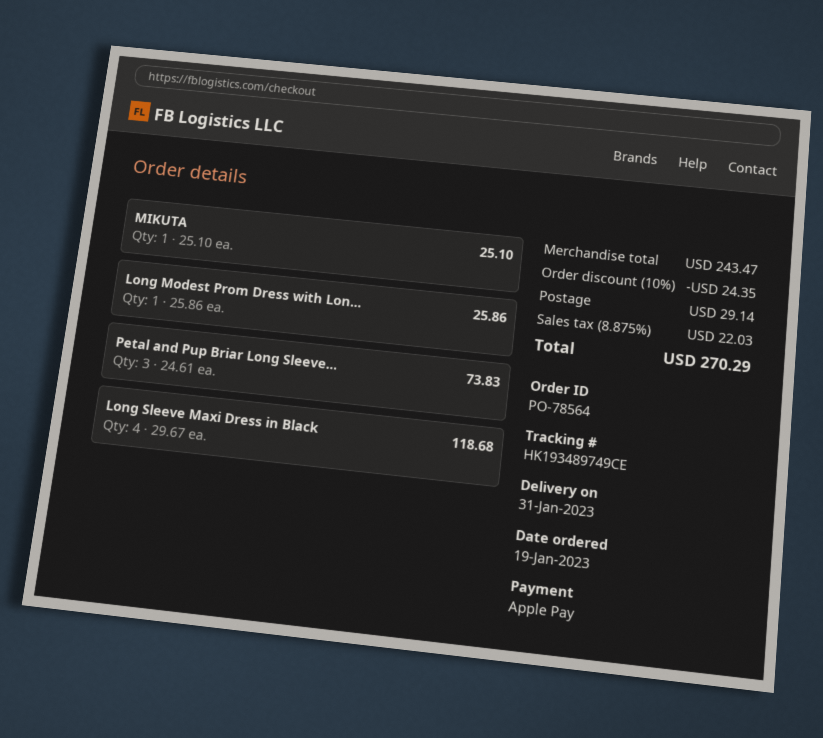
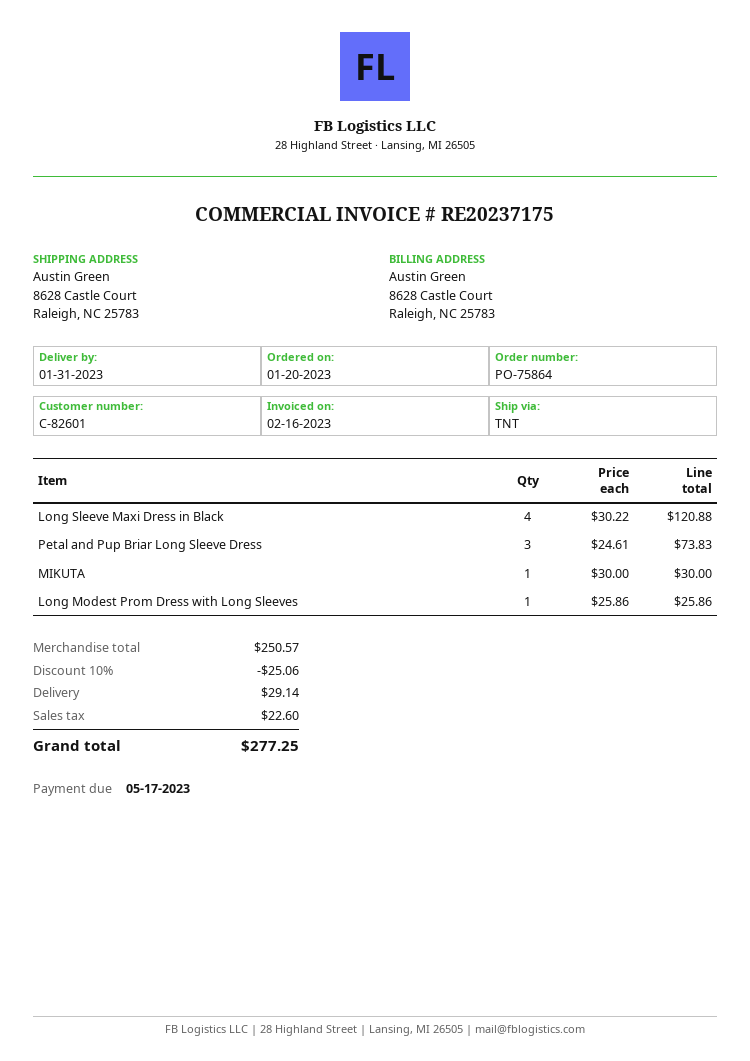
order number: PO-78564 -> PO-75864
order date: 2023-01-19 -> 2023-01-20
MIKUTA: 1 x 25.10 = 25.10 -> 1 x 30.00 = 30.00
Long Sleeve Maxi Dress in Black: 4 x 29.67 = 118.68 -> 4 x 30.22 = 120.88
subtotal: 243.47 -> 250.57
discount: 10% = 24.35 -> 10% = 25.06
tax: 22.03 -> 22.60
total: 270.29 -> 277.25

